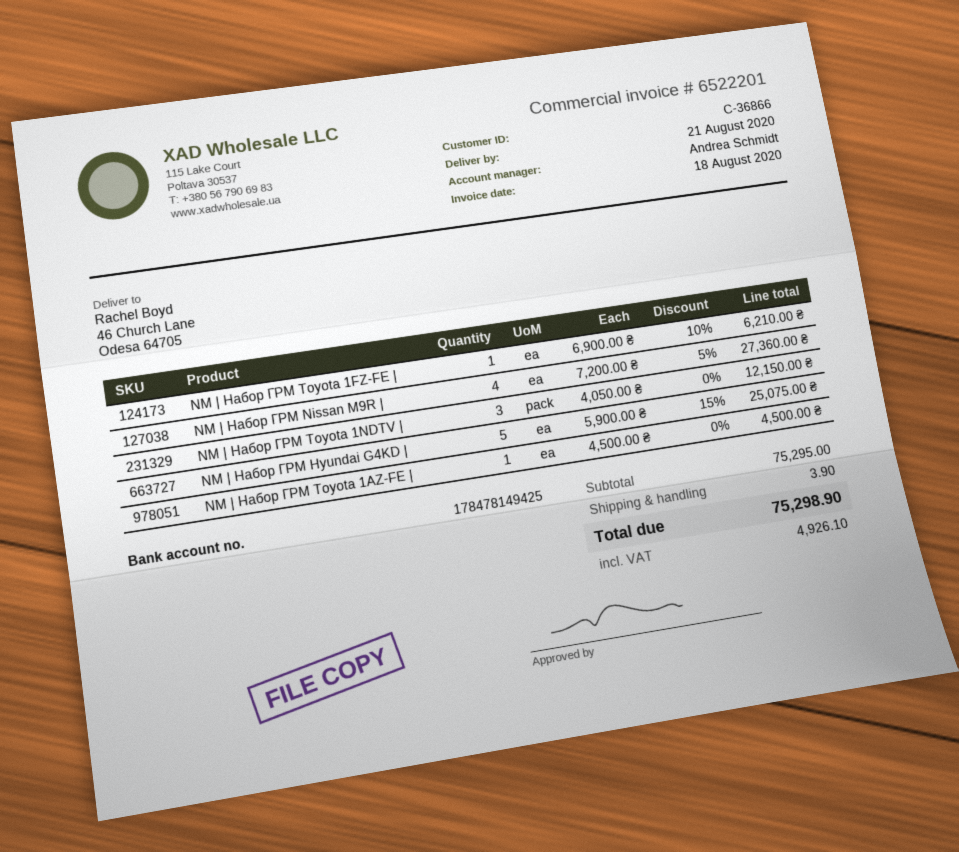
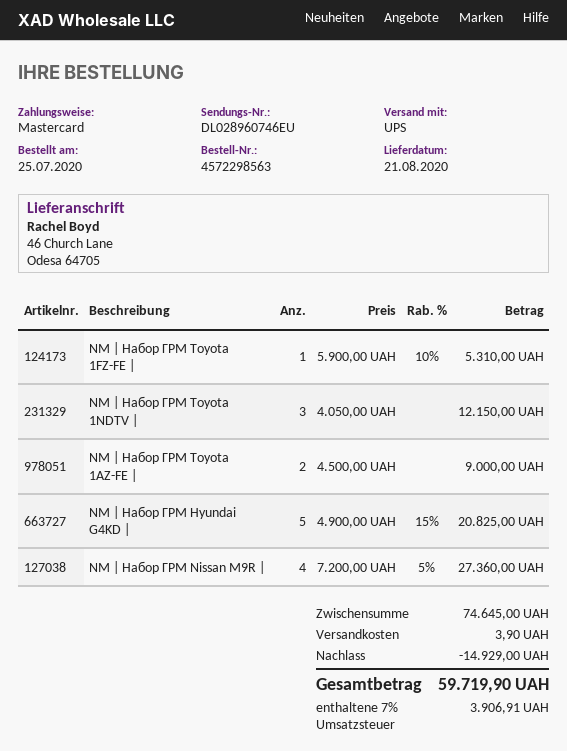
NM | Набор ГРМ Toyota 1FZ-FE |: 1 x 6900.00 - 10% = 6210.00 -> 1 x 5900.00 - 10% = 5310.00
NM | Набор ГРМ Hyundai G4KD |: 5 x 5900.00 - 15% = 25075.00 -> 5 x 4900.00 - 15% = 20825.00
NM | Набор ГРМ Toyota 1AZ-FE |: 1 x 4500.00 = 4500.00 -> 2 x 4500.00 = 9000.00
subtotal: 75295.00 -> 74645.00
discount: none -> 14929.00
tax: 4926.10 -> 3906.91
total: 75298.90 -> 59719.90

